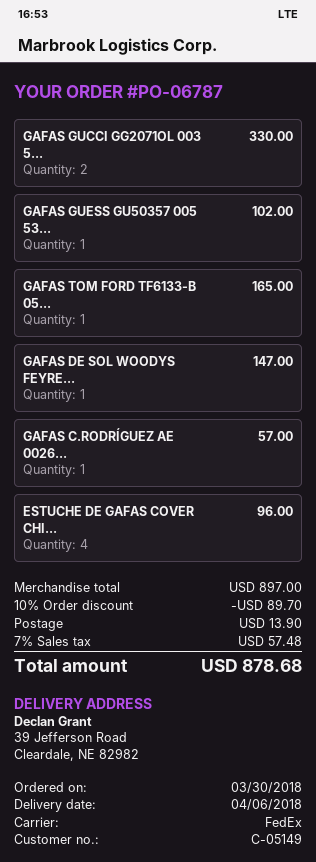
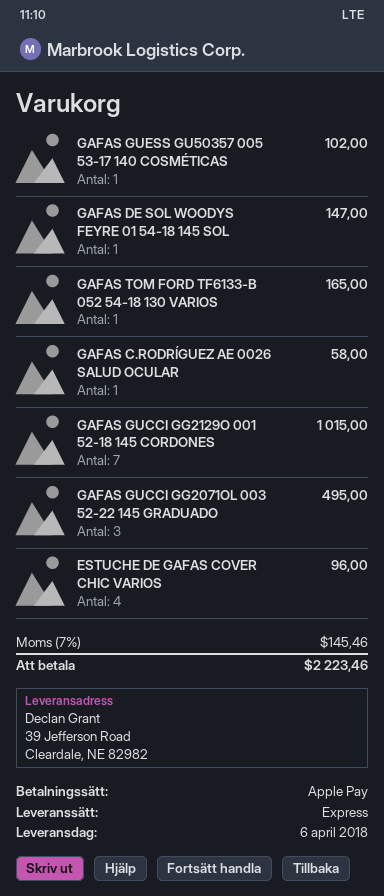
shipping method: FedEx -> express
GAFAS GUCCI GG2071OL 003 5...: 2 for 330.00 -> 3 for 495.00
GAFAS C.RODRÍGUEZ AE 0026...: 1 for 57.00 -> 1 for 58.00
GAFAS GUCCI GG2129O 001 52-18 145 CORDONES: none -> 7 for 1015.00
discount: 10% = 89.70 -> none
shipping: 13.90 -> none
tax: 7% = 57.48 -> 7% = 145.46
total: 878.68 -> 2223.46

